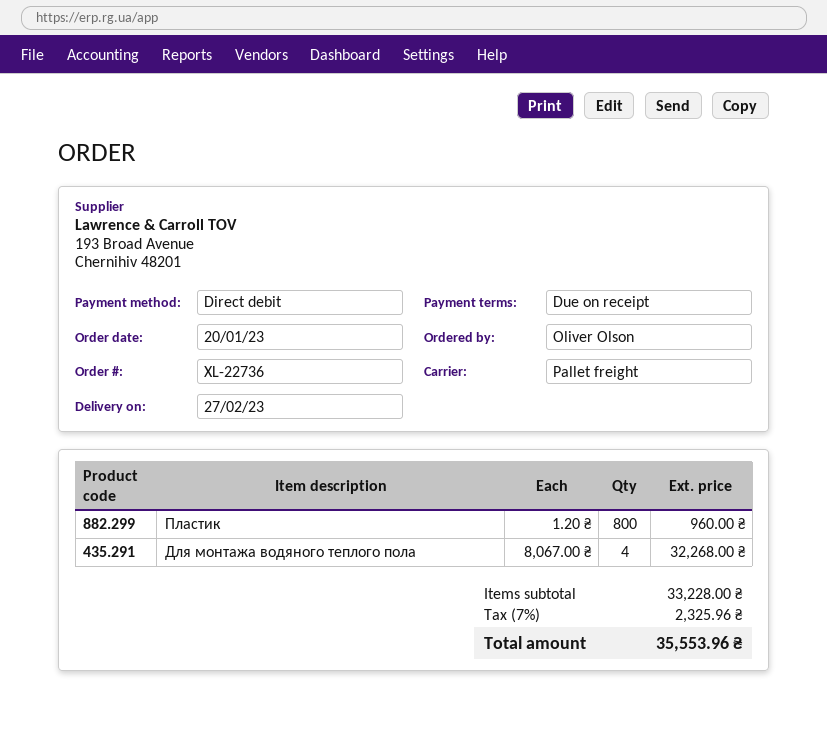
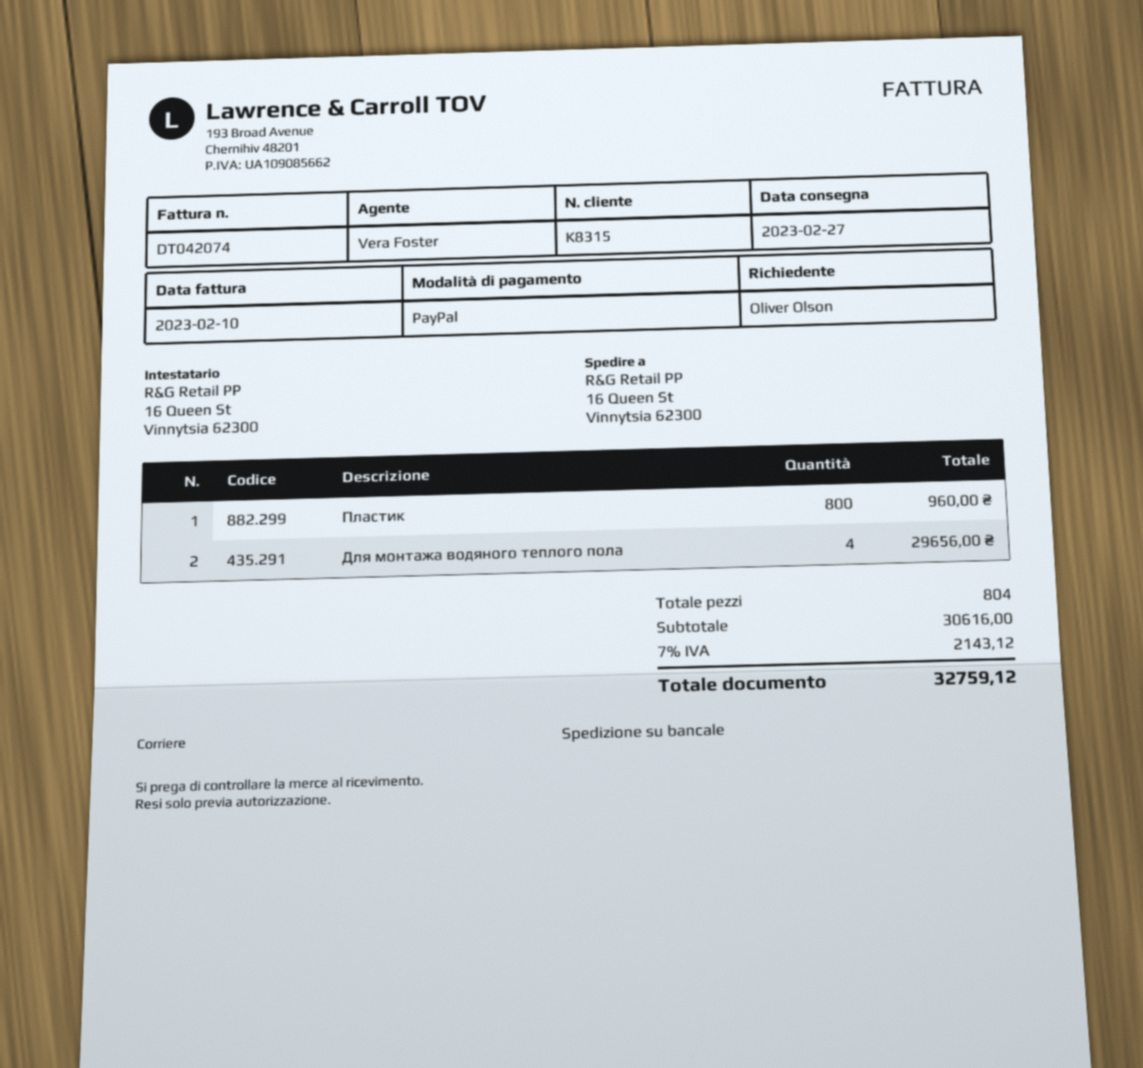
payment method: direct debit -> PayPal
Для монтажа водяного теплого пола: 4 for 32268.00 -> 4 for 29656.00
subtotal: 33228.00 -> 30616.00
tax: 7% = 2325.96 -> 7% = 2143.12
total: 35553.96 -> 32759.12

